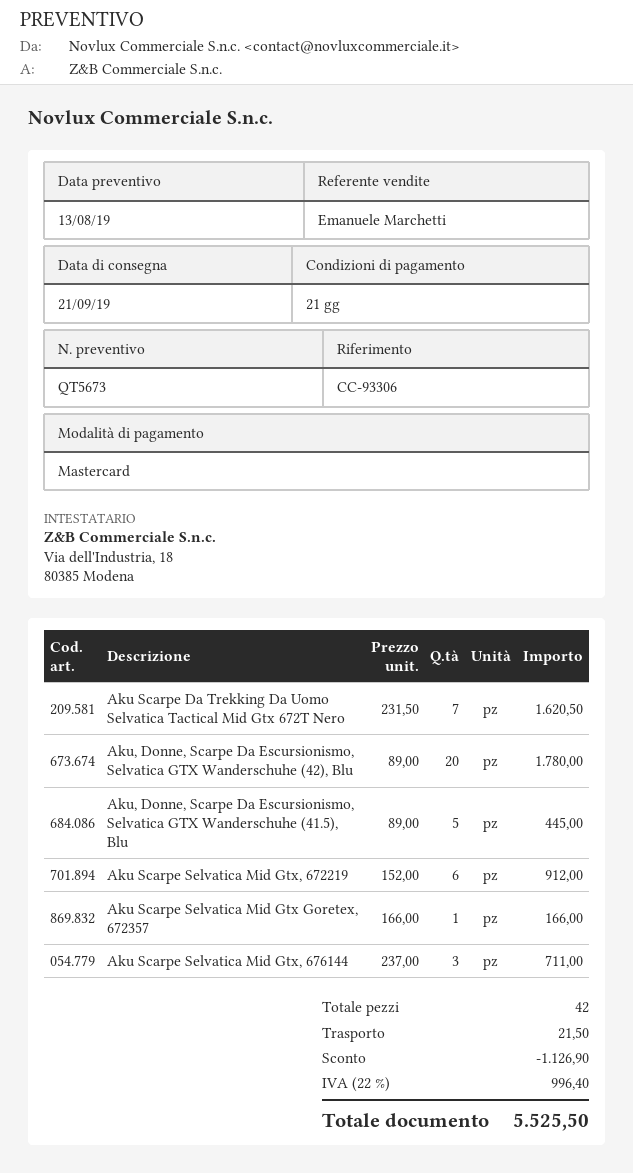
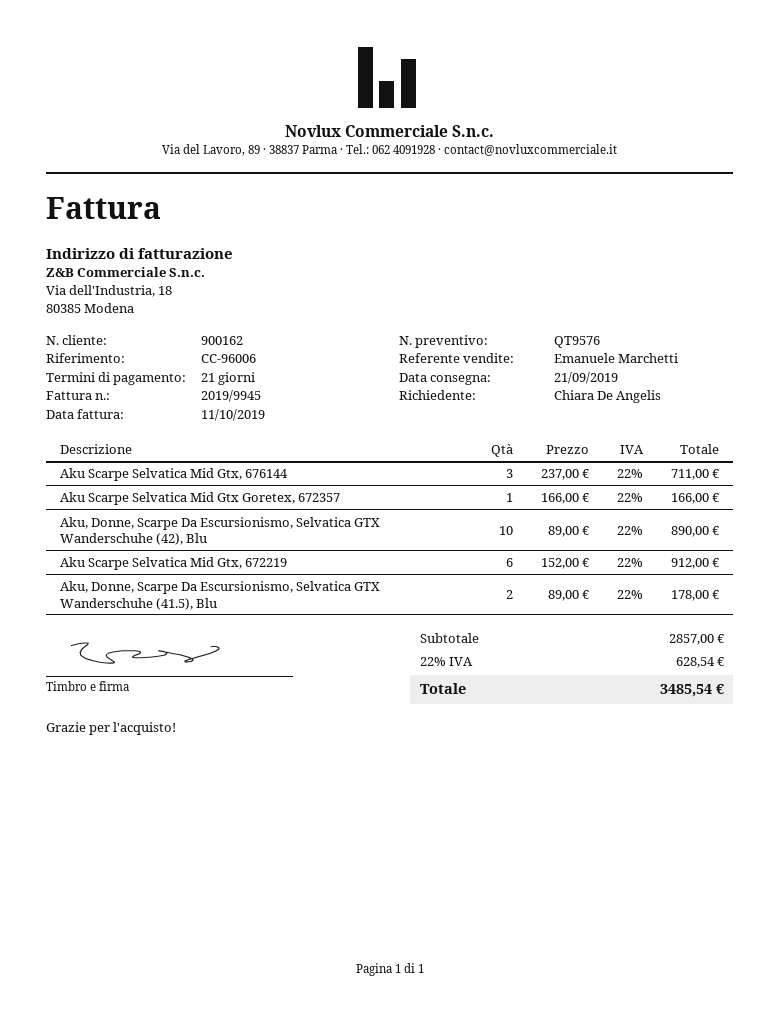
quote number: QT5673 -> QT9576
reference: CC-93306 -> CC-96006
Aku Scarpe Da Trekking Da Uomo Selvatica Tactical Mid Gtx 672T Nero: 7 x 231.50 = 1620.50 -> none
Aku, Donne, Scarpe Da Escursionismo, Selvatica GTX Wanderschuhe (42), Blu: 20 x 89.00 = 1780.00 -> 10 x 89.00 = 890.00
Aku, Donne, Scarpe Da Escursionismo, Selvatica GTX Wanderschuhe (41.5), Blu: 5 x 89.00 = 445.00 -> 2 x 89.00 = 178.00
discount: 1126.90 -> none
shipping: 21.50 -> none
tax: 22% = 996.40 -> 22% = 628.54
total: 5525.50 -> 3485.54

